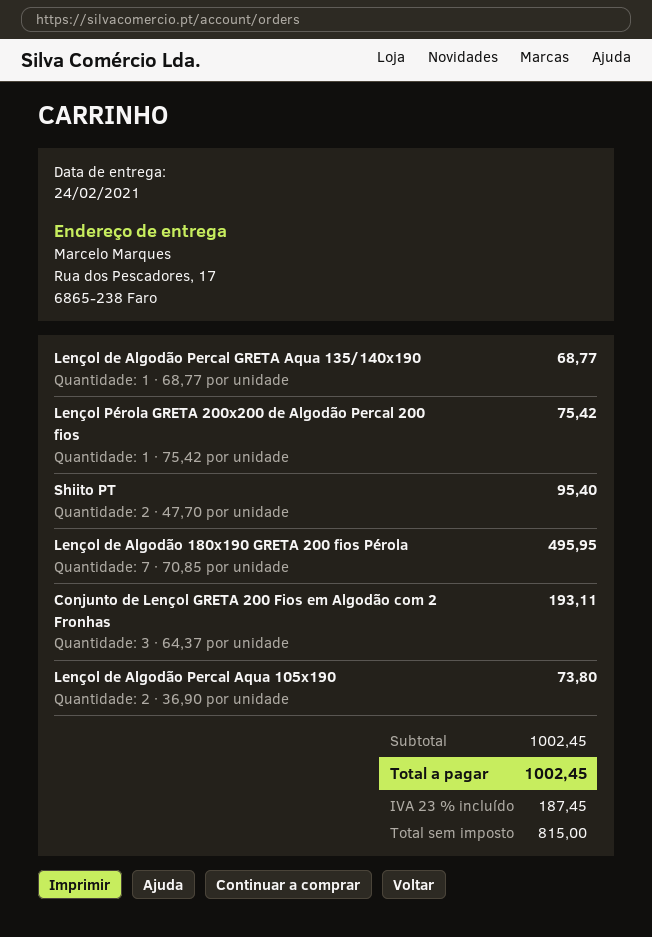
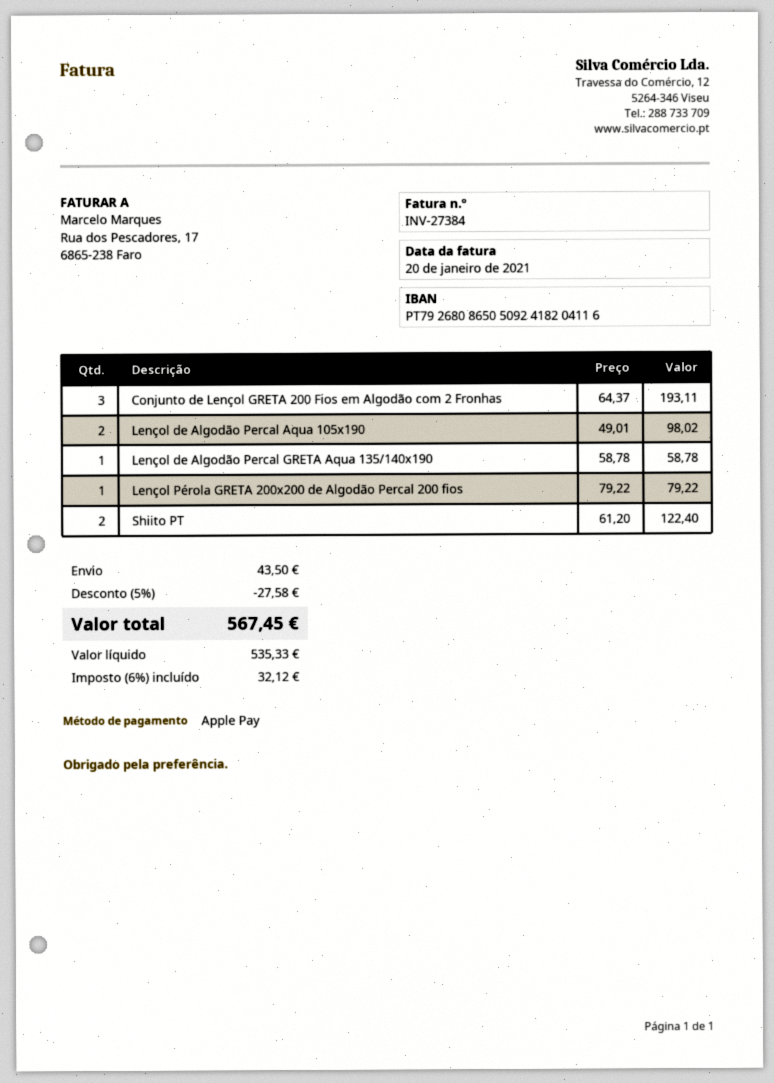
Lençol de Algodão Percal GRETA Aqua 135/140x190: 1 x 68.77 = 68.77 -> 1 x 58.78 = 58.78
Lençol Pérola GRETA 200x200 de Algodão Percal 200 fios: 1 x 75.42 = 75.42 -> 1 x 79.22 = 79.22
Shiito PT: 2 x 47.70 = 95.40 -> 2 x 61.20 = 122.40
Lençol de Algodão 180x190 GRETA 200 fios Pérola: 7 x 70.85 = 495.95 -> none
Lençol de Algodão Percal Aqua 105x190: 2 x 36.90 = 73.80 -> 2 x 49.01 = 98.02
discount: none -> 5% = 27.58
shipping: none -> 43.50
net: 815.00 -> 535.33
tax: 23% = 187.45 -> 6% = 32.12
total: 1002.45 -> 567.45

